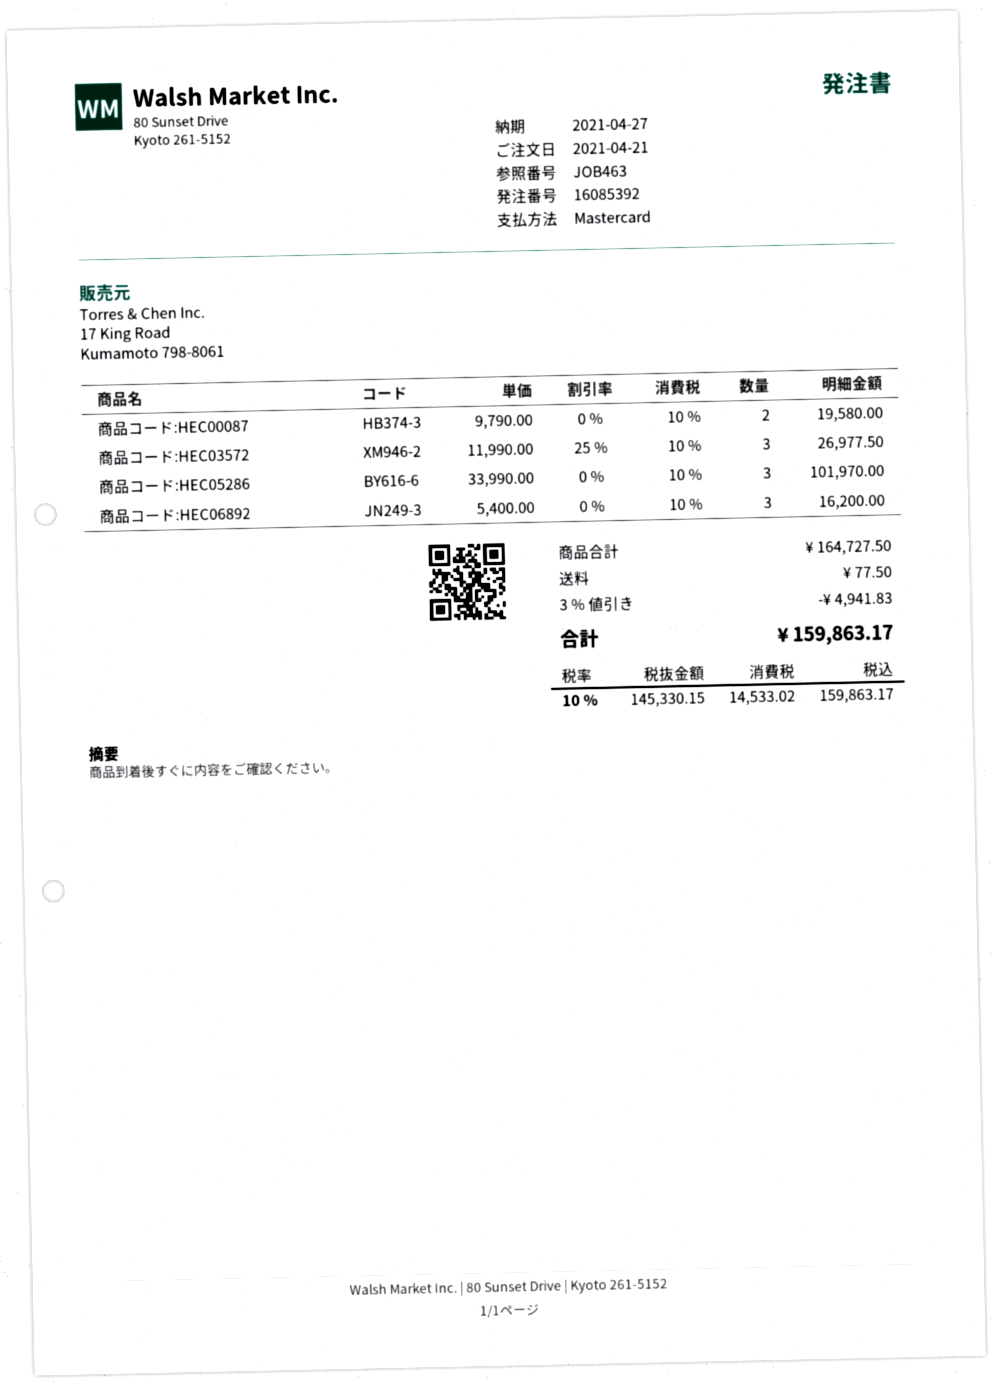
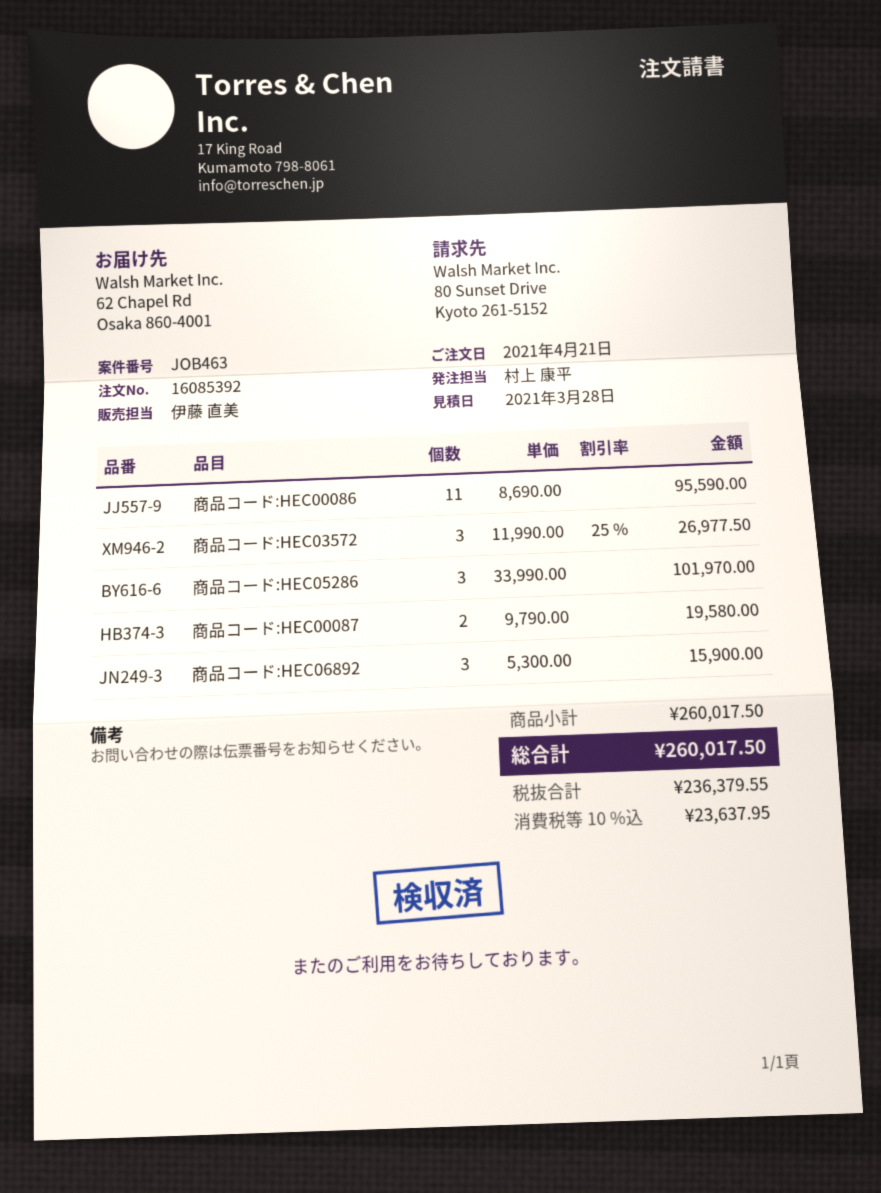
商品コード:HEC06892: 3 x 5400.00 = 16200.00 -> 3 x 5300.00 = 15900.00
商品コード:HEC00086: none -> 11 x 8690.00 = 95590.00
subtotal: 164727.50 -> 260017.50
discount: 3% = 4941.83 -> none
shipping: 77.50 -> none
net: 145330.15 -> 236379.55
tax: 10% = 14533.02 -> 10% = 23637.95
total: 159863.17 -> 260017.50

